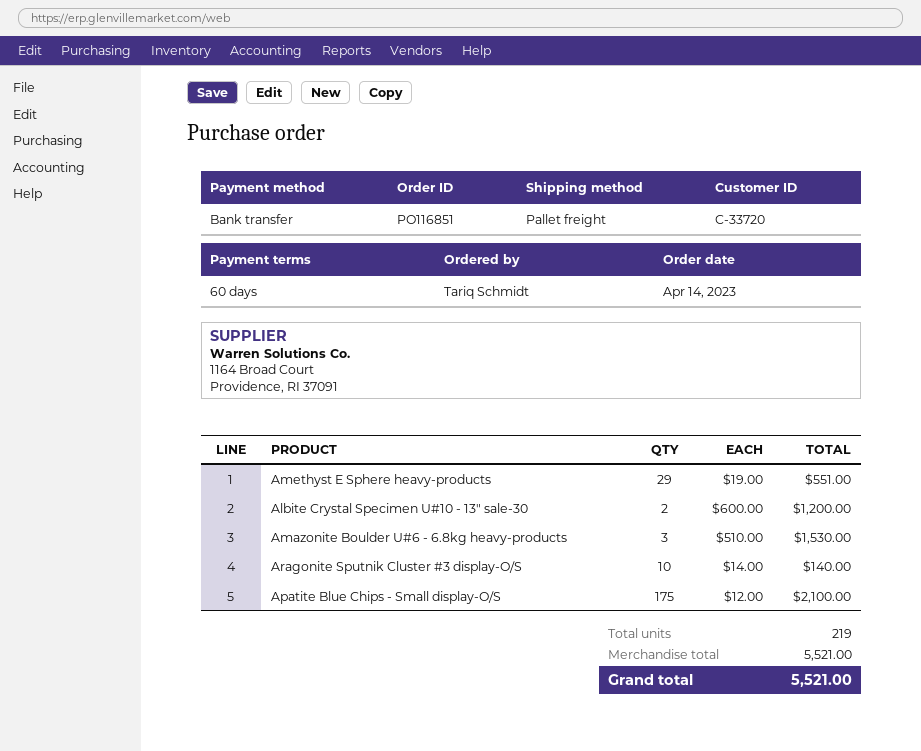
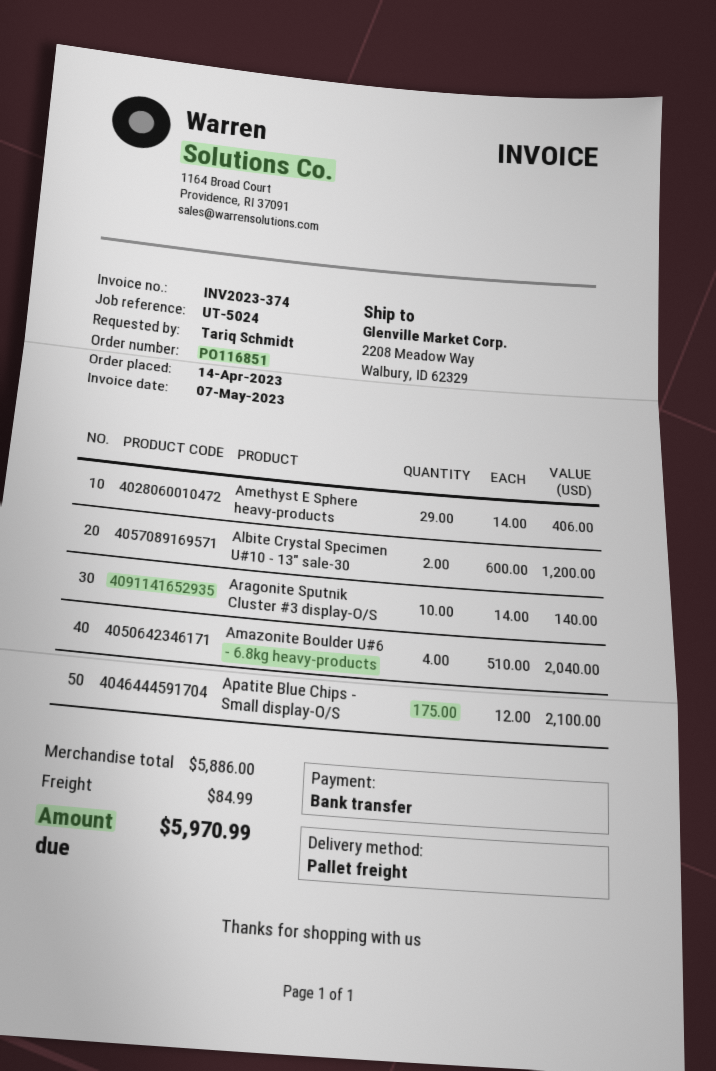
Amethyst E Sphere heavy-products: 29 x 19.00 = 551.00 -> 29 x 14.00 = 406.00
Amazonite Boulder U#6 - 6.8kg heavy-products: 3 x 510.00 = 1530.00 -> 4 x 510.00 = 2040.00
subtotal: 5521.00 -> 5886.00
shipping: none -> 84.99
total: 5521.00 -> 5970.99

